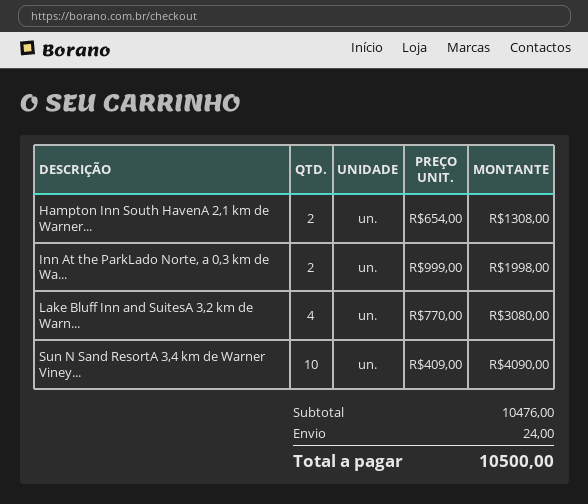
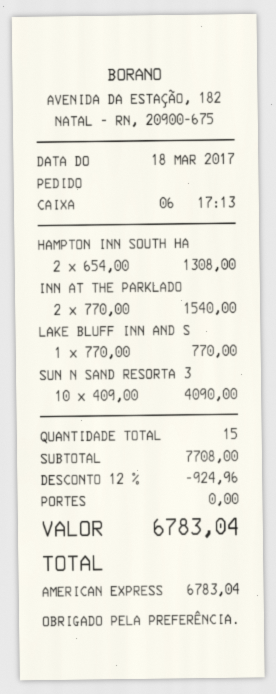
Inn At the ParkLado Norte, a 0,3 km de Wa...: 2 x 999.00 = 1998.00 -> 2 x 770.00 = 1540.00
Lake Bluff Inn and SuitesA 3,2 km de Warn...: 4 x 770.00 = 3080.00 -> 1 x 770.00 = 770.00
subtotal: 10476.00 -> 7708.00
discount: none -> 12% = 924.96
shipping: 24.00 -> 0.00
total: 10500.00 -> 6783.04

